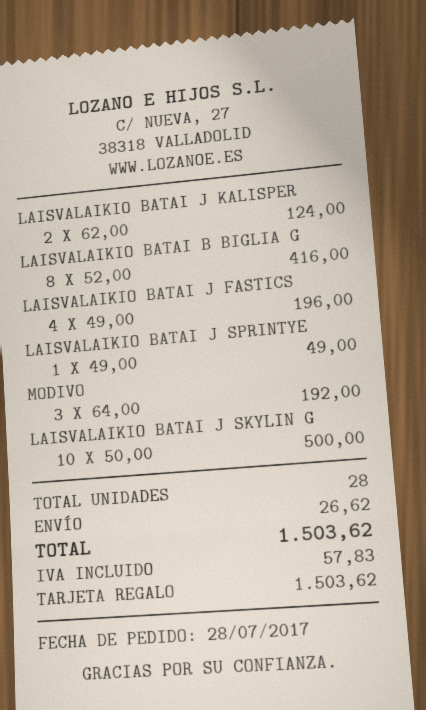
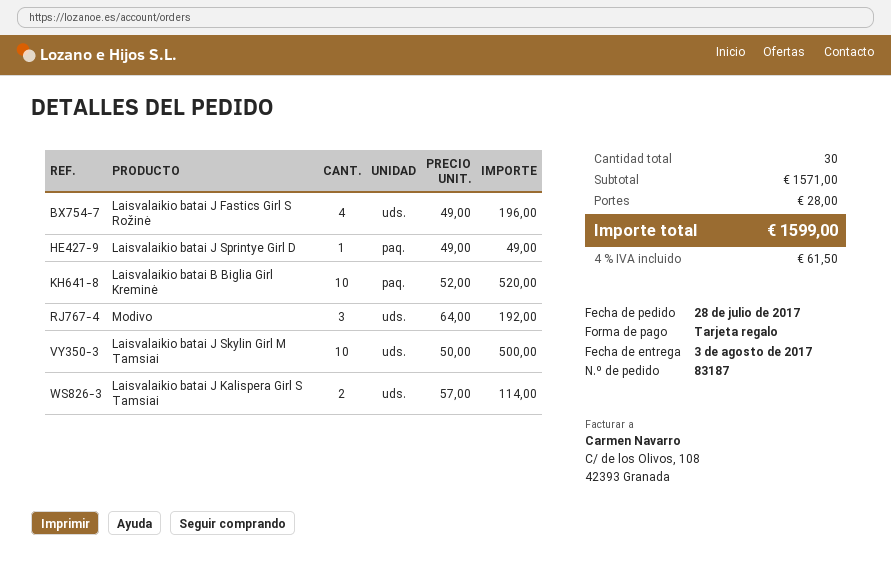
LAISVALAIKIO BATAI J KALISPER: 2 x 62.00 = 124.00 -> 2 x 57.00 = 114.00
LAISVALAIKIO BATAI B BIGLIA G: 8 x 52.00 = 416.00 -> 10 x 52.00 = 520.00
total quantity: 28 -> 30
shipping: 26.62 -> 28.00
tax: 57.83 -> 61.50
total: 1503.62 -> 1599.00

